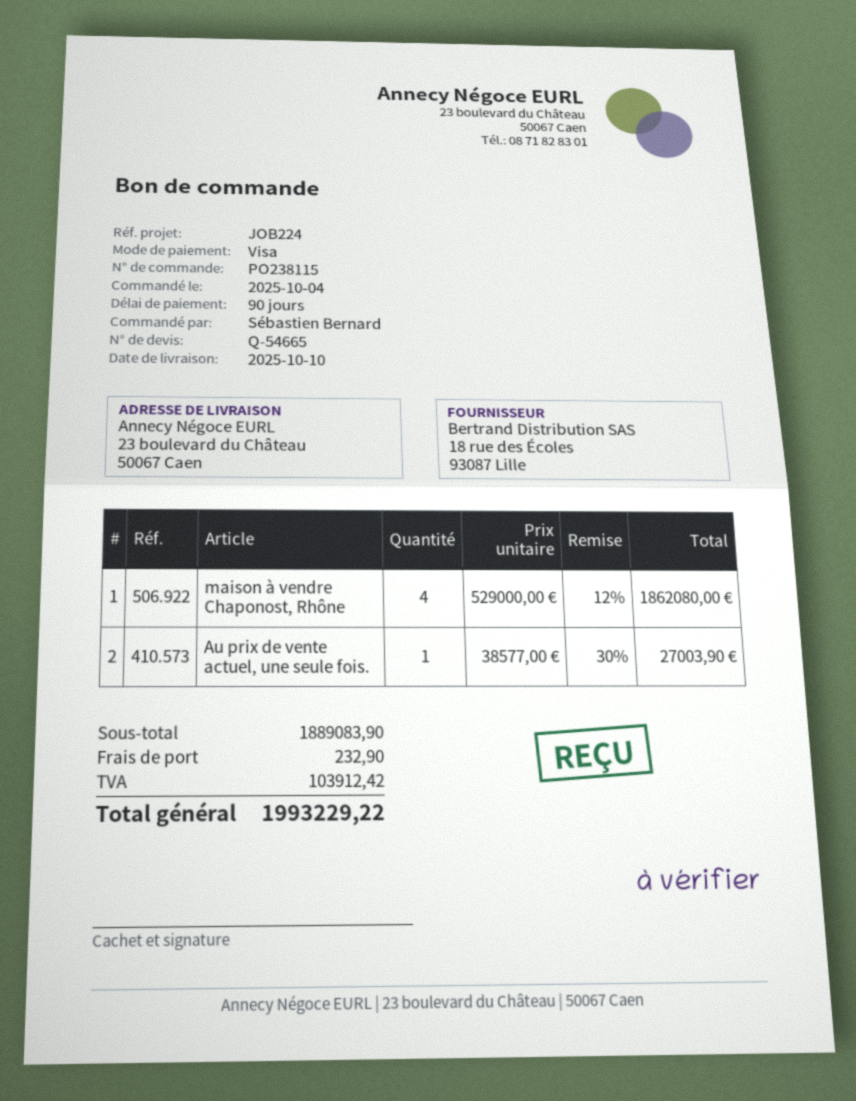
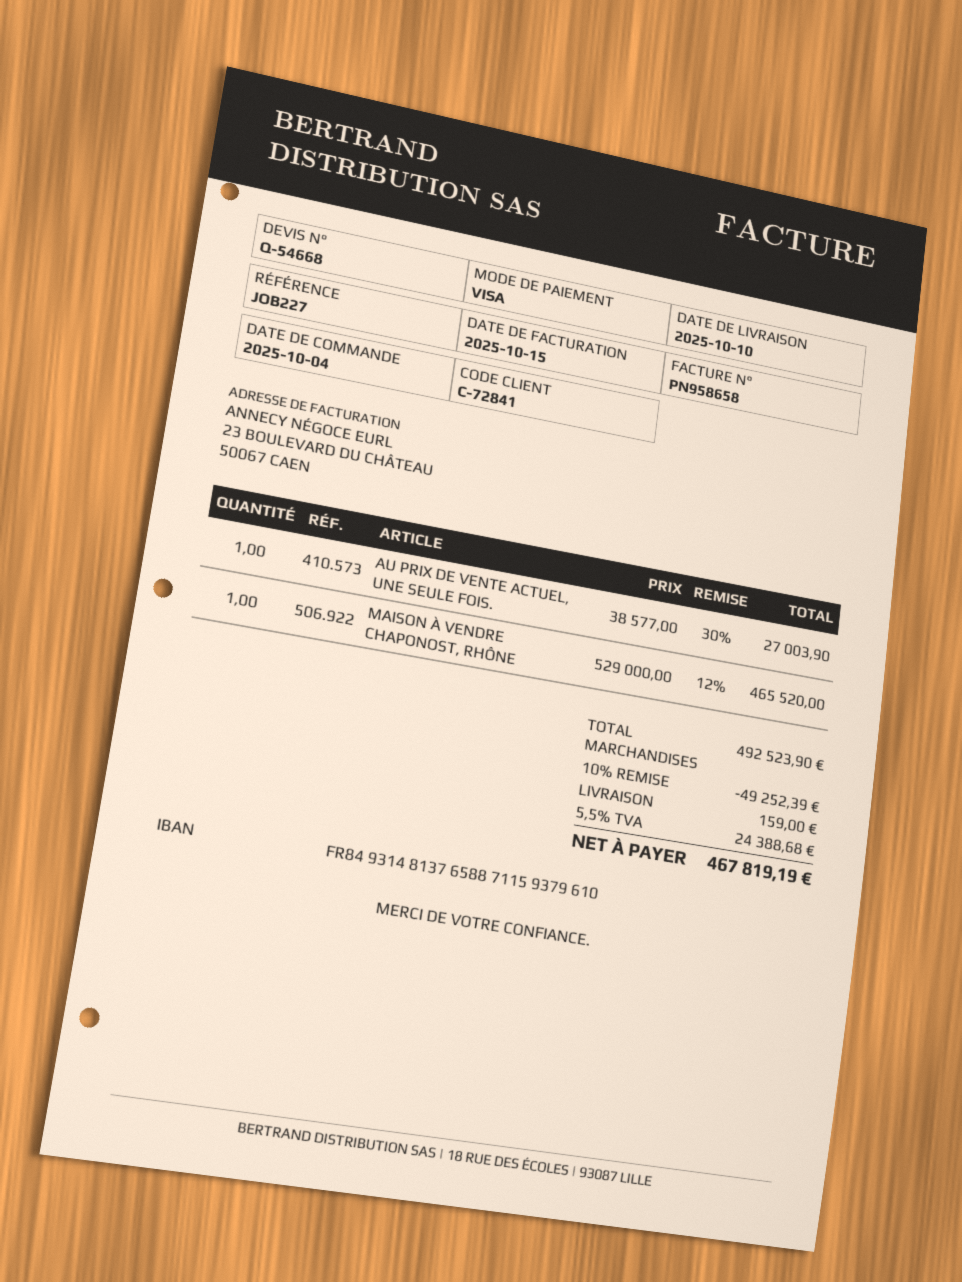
quote number: Q-54665 -> Q-54668
reference: JOB224 -> JOB227
maison à vendre Chaponost, Rhône: 4 x 529000.00 - 12% = 1862080.00 -> 1 x 529000.00 - 12% = 465520.00
subtotal: 1889083.90 -> 492523.90
discount: none -> 10% = 49252.39
shipping: 232.90 -> 159.00
tax: 103912.42 -> 24388.68
total: 1993229.22 -> 467819.19

